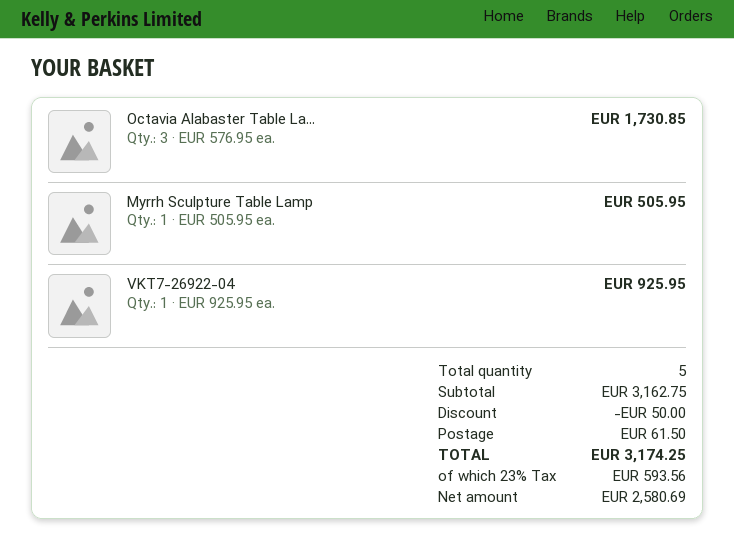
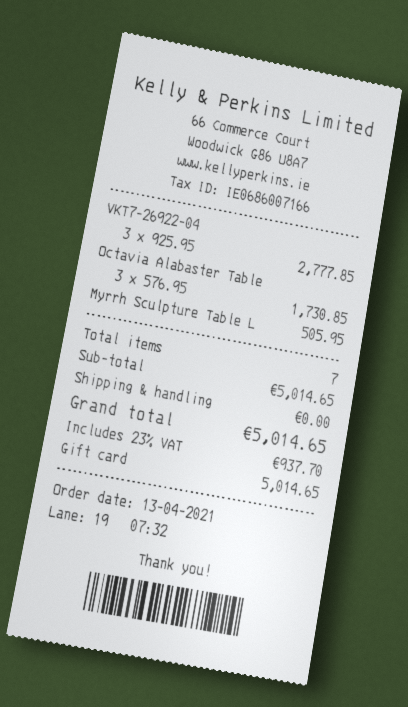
VKT7-26922-04: 1 x 925.95 = 925.95 -> 3 x 925.95 = 2777.85
total quantity: 5 -> 7
subtotal: 3162.75 -> 5014.65
discount: 50.00 -> none
shipping: 61.50 -> 0.00
tax: 23% = 593.56 -> 23% = 937.70
total: 3174.25 -> 5014.65

